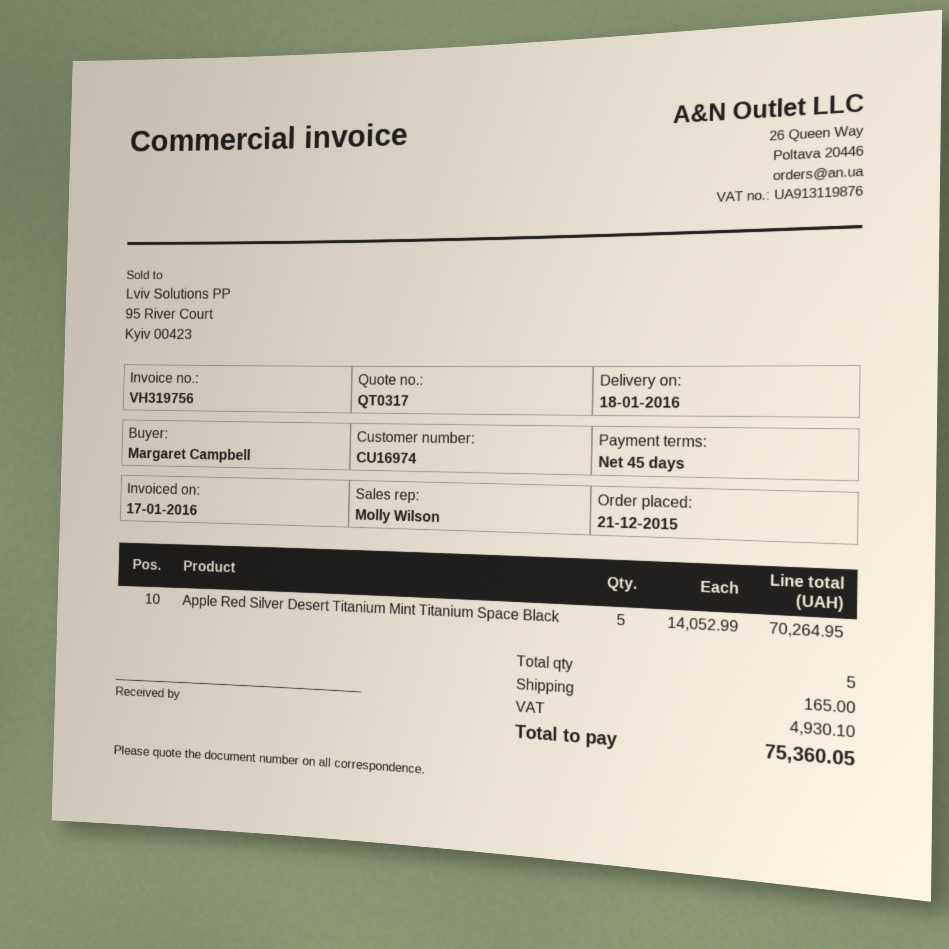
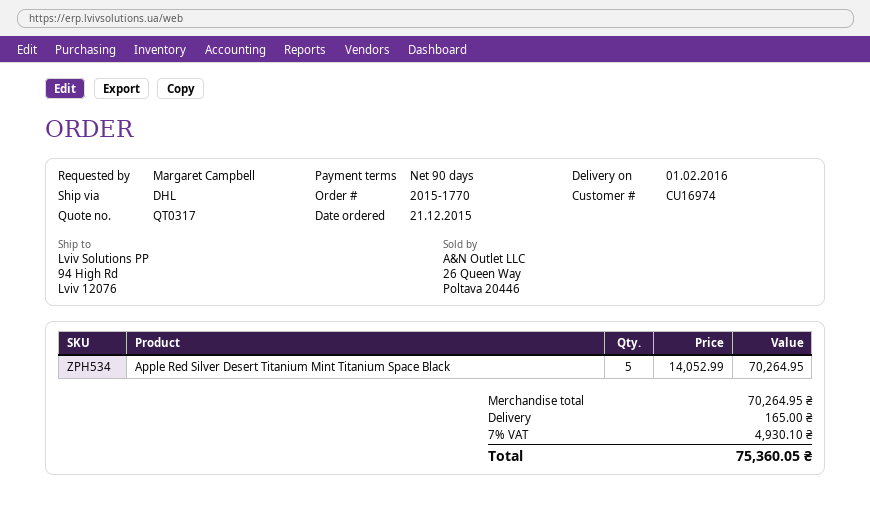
delivery date: 2016-01-18 -> 2016-02-01
payment terms: 45 days -> 90 days

